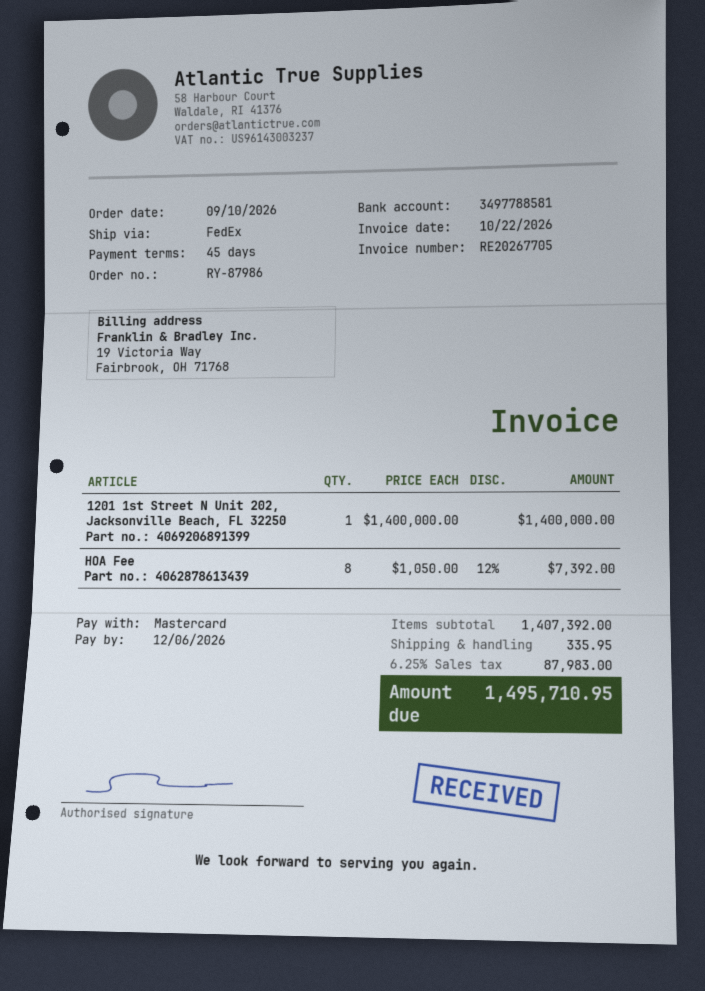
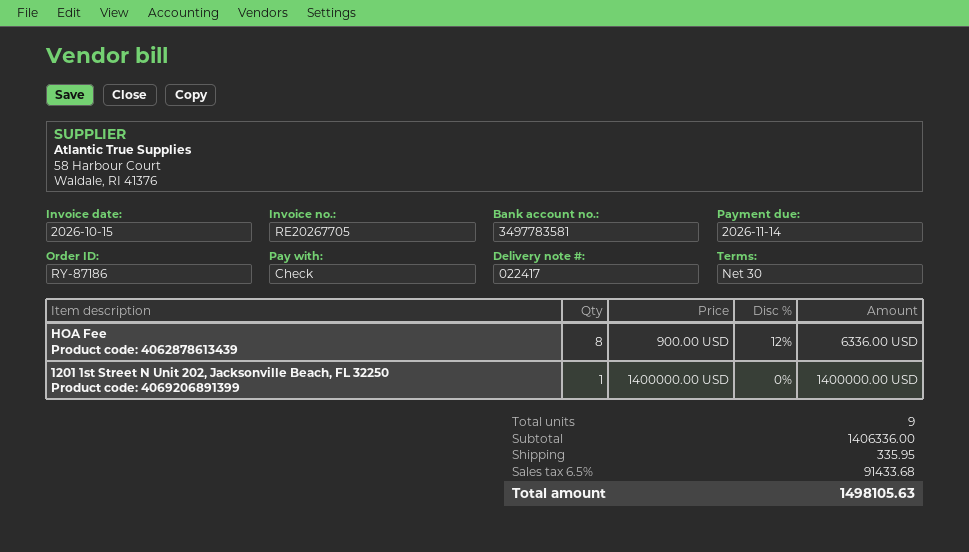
order number: RY-87986 -> RY-87186
invoice date: 2026-10-22 -> 2026-10-15
payment terms: 45 days -> 30 days
due date: 2026-12-06 -> 2026-11-14
payment method: Mastercard -> cheque
bank account: 3497788581 -> 3497783581
HOA Fee: 8 x 1050.00 - 12% = 7392.00 -> 8 x 900.00 - 12% = 6336.00
subtotal: 1407392.00 -> 1406336.00
tax: 6.25% = 87983.00 -> 6.5% = 91433.68
total: 1495710.95 -> 1498105.63

